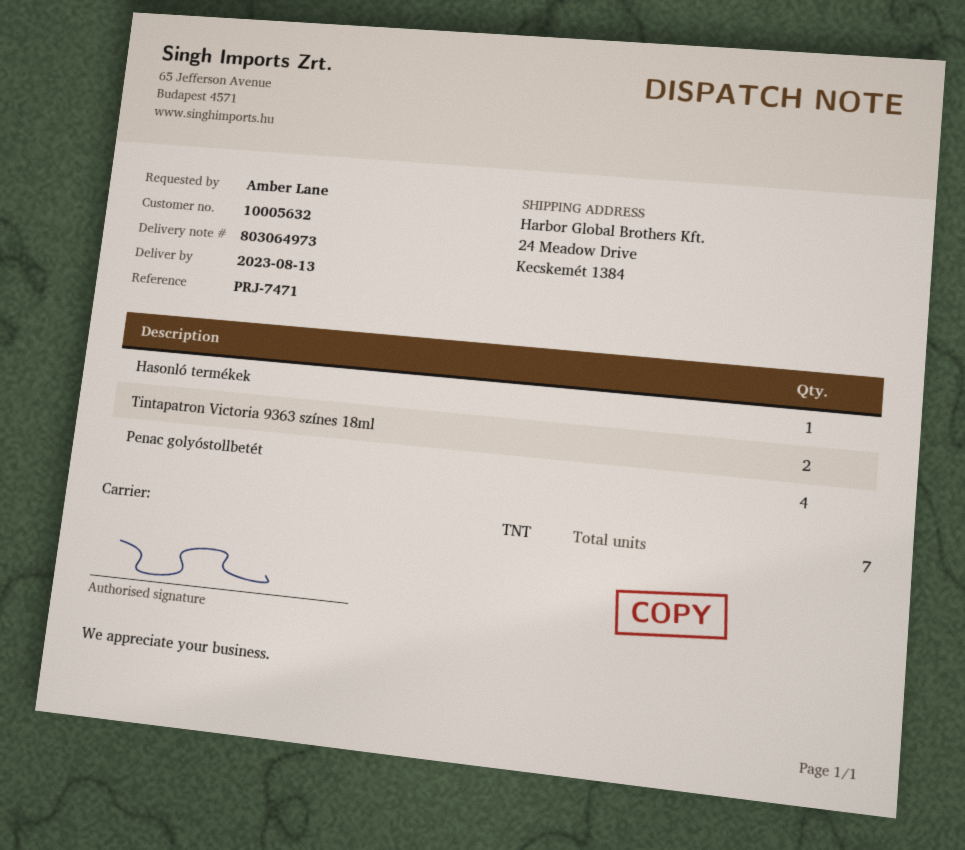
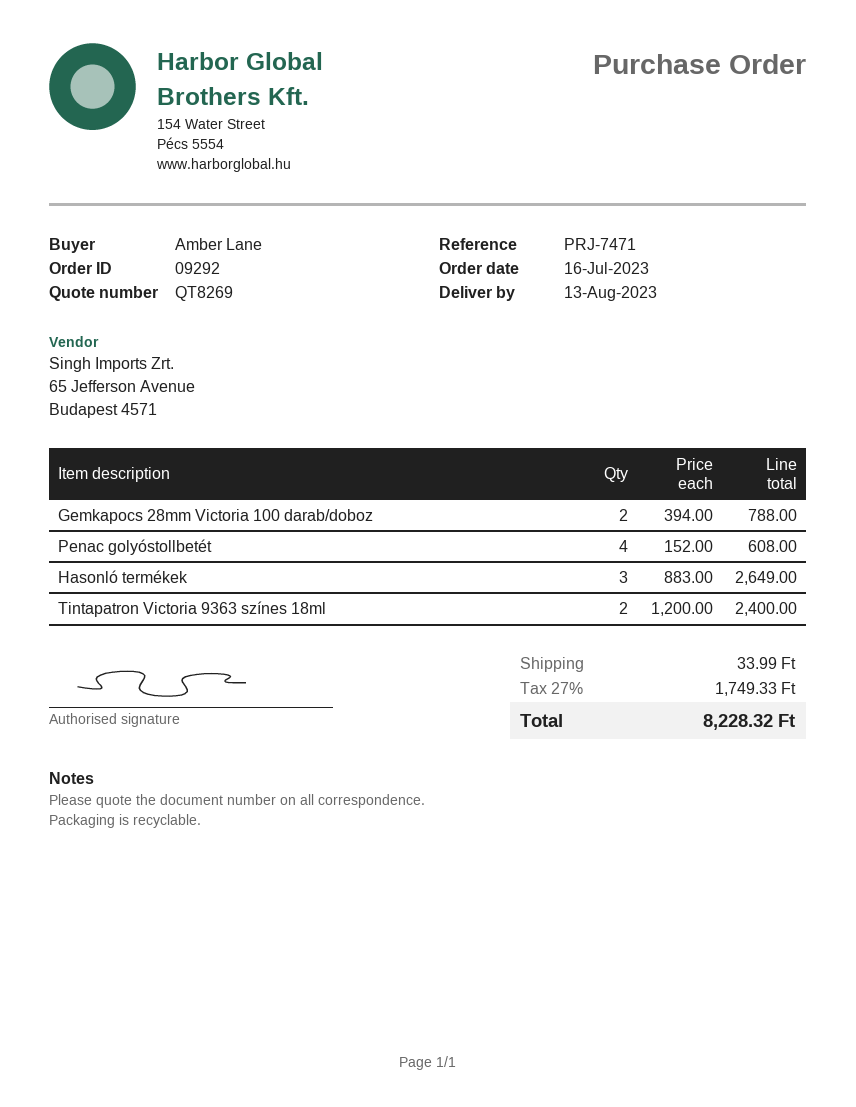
Hasonló termékek: 1 -> 3
Gemkapocs 28mm Victoria 100 darab/doboz: none -> 2

